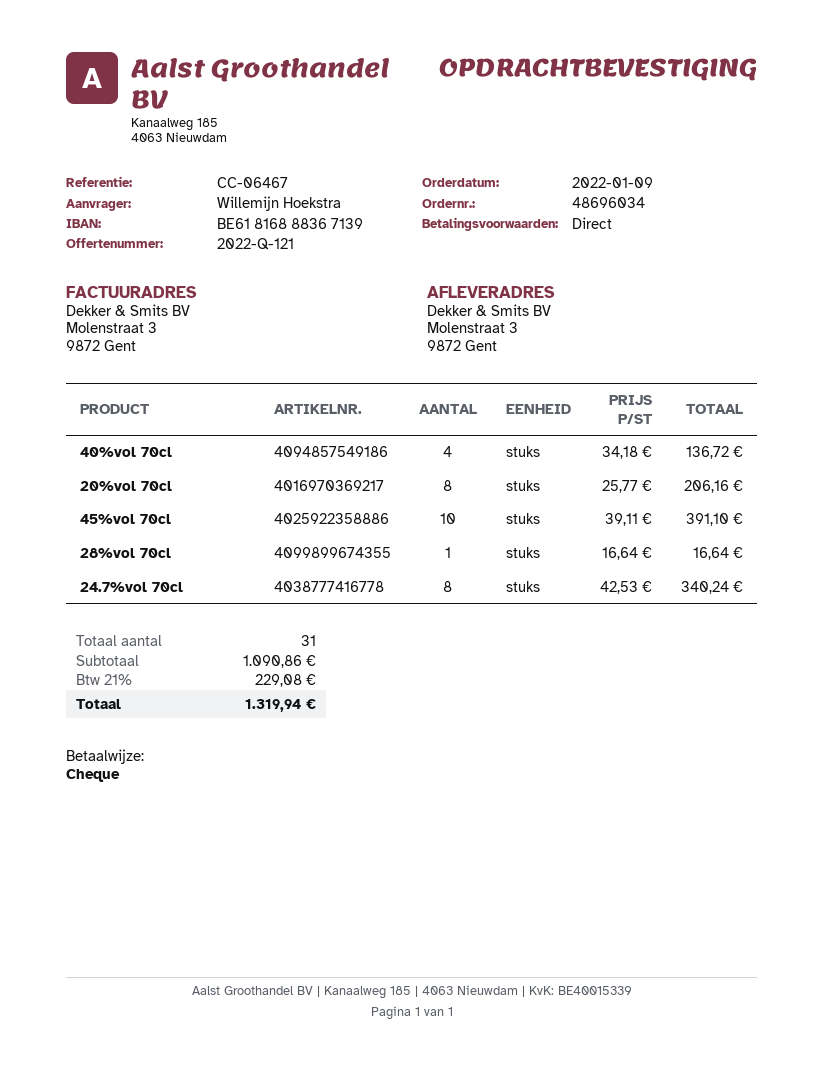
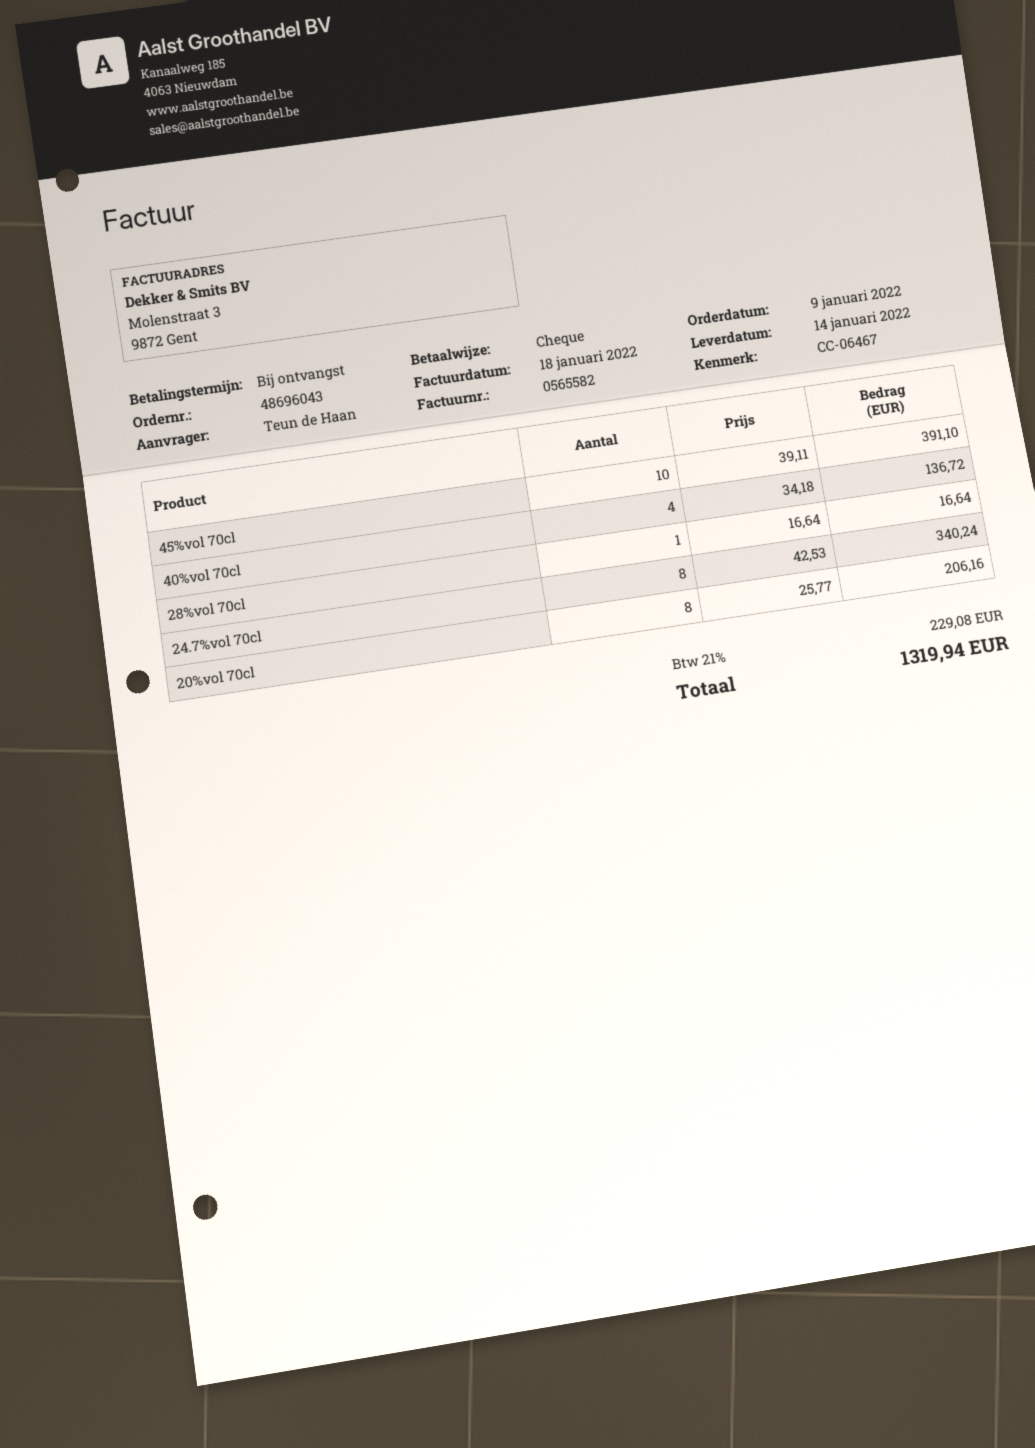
order number: 48696034 -> 48696043
ordered by: Willemijn Hoekstra -> Teun de Haan

